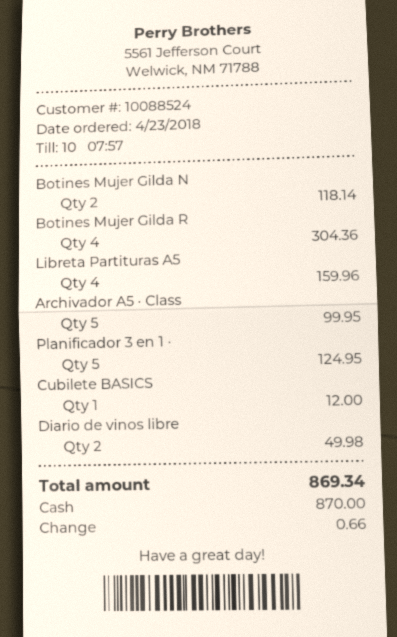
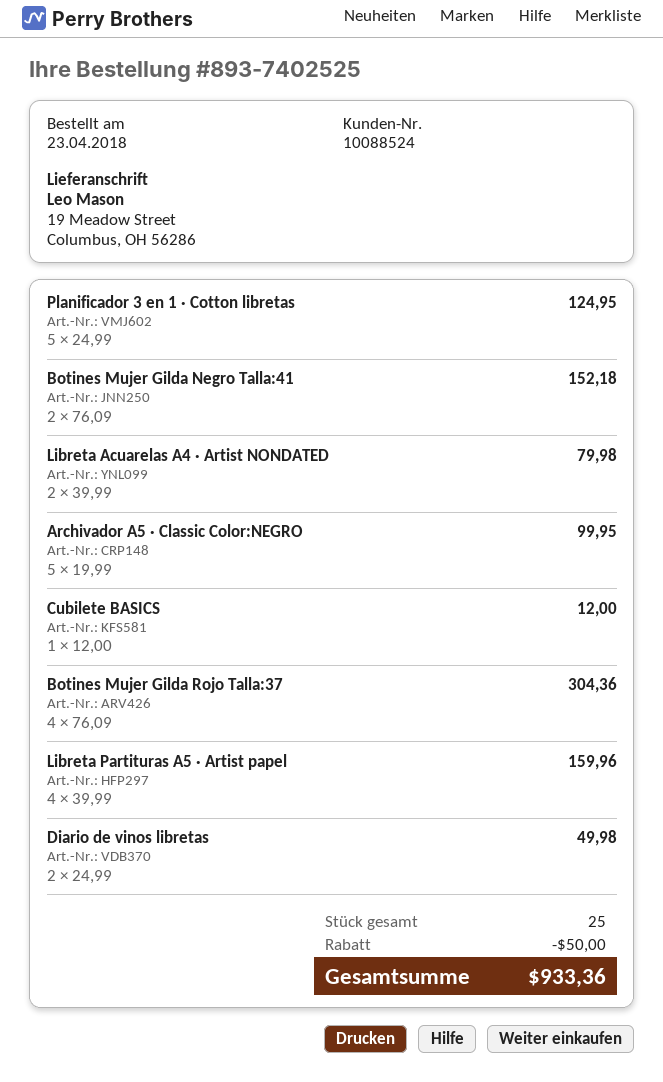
Botines Mujer Gilda N: 2 for 118.14 -> 2 for 152.18
Libreta Acuarelas A4 · Artist NONDATED: none -> 2 for 79.98
discount: none -> 50.00
total: 869.34 -> 933.36

